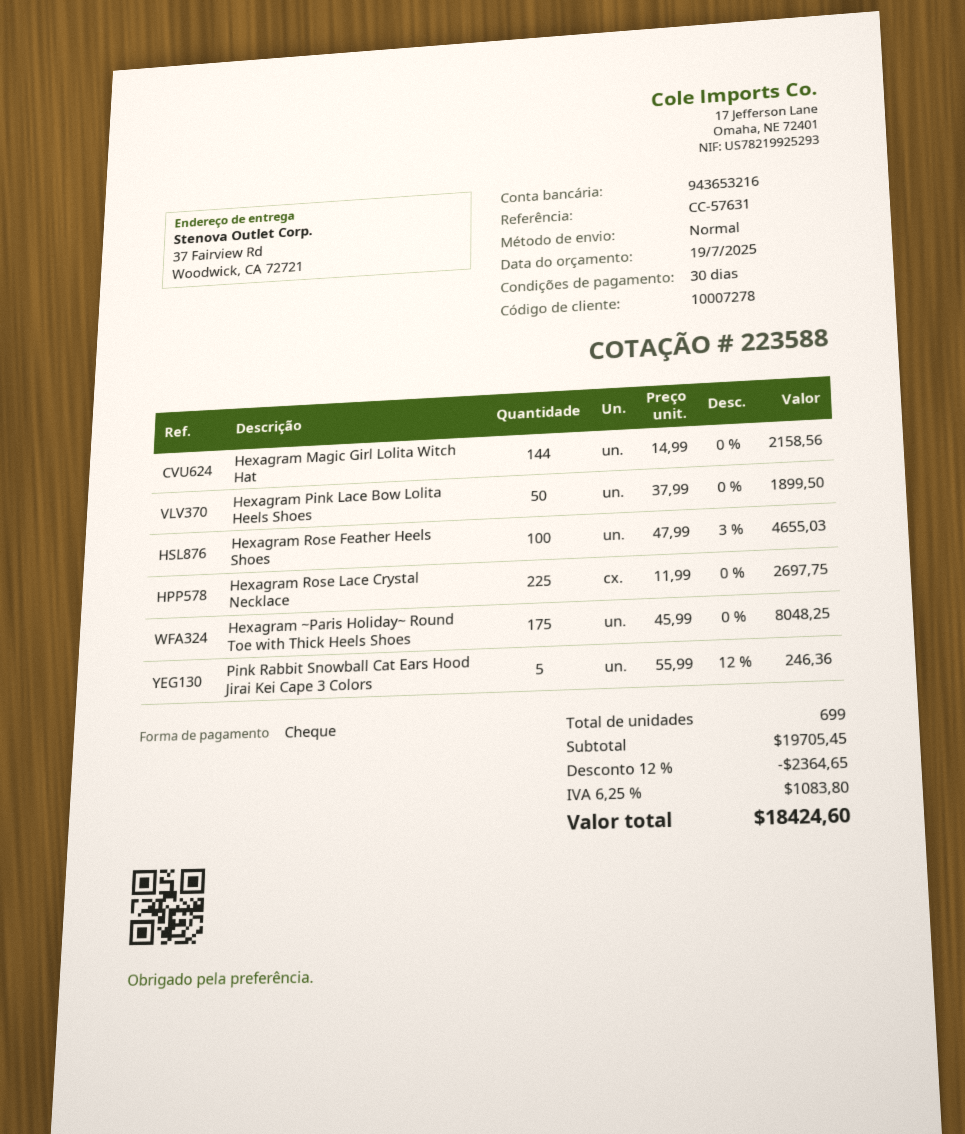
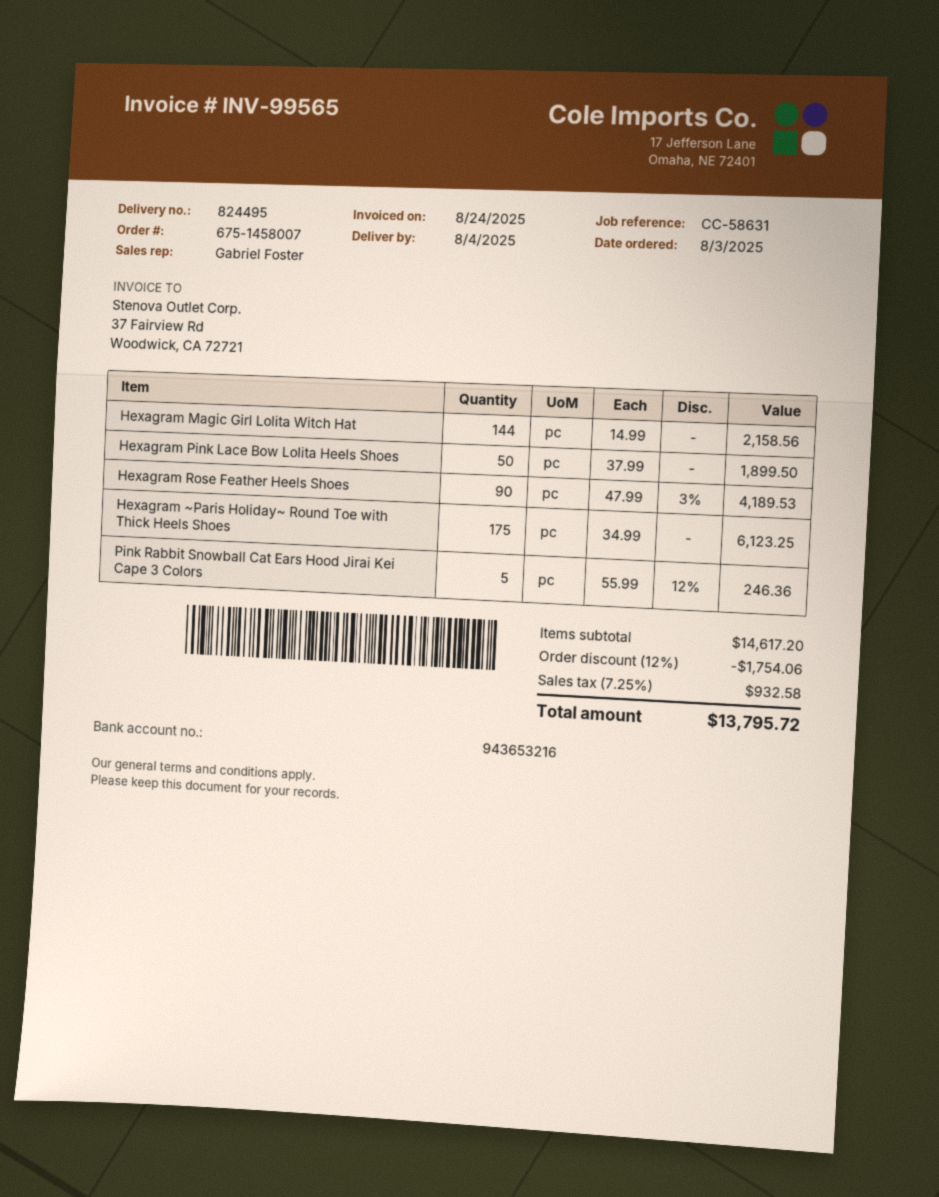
reference: CC-57631 -> CC-58631
Hexagram Rose Feather Heels Shoes: 100 x 47.99 - 3% = 4655.03 -> 90 x 47.99 - 3% = 4189.53
Hexagram Rose Lace Crystal Necklace: 225 x 11.99 = 2697.75 -> none
Hexagram ~Paris Holiday~ Round Toe with Thick Heels Shoes: 175 x 45.99 = 8048.25 -> 175 x 34.99 = 6123.25
subtotal: 19705.45 -> 14617.20
discount: 12% = 2364.65 -> 12% = 1754.06
tax: 6.25% = 1083.80 -> 7.25% = 932.58
total: 18424.60 -> 13795.72

